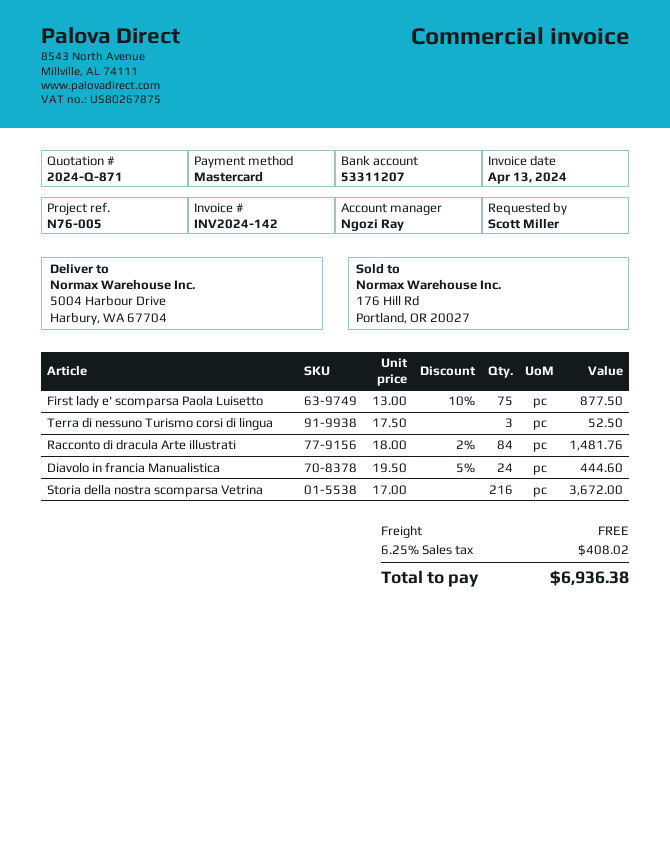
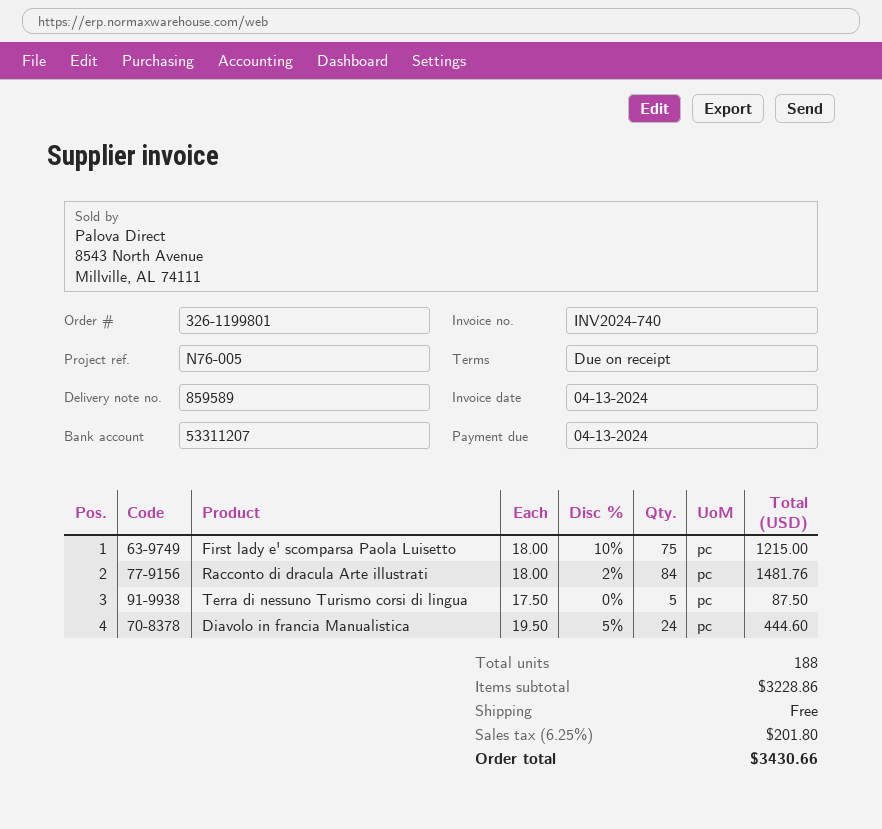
invoice number: INV2024-142 -> INV2024-740
First lady e' scomparsa Paola Luisetto: 75 x 13.00 - 10% = 877.50 -> 75 x 18.00 - 10% = 1215.00
Terra di nessuno Turismo corsi di lingua: 3 x 17.50 = 52.50 -> 5 x 17.50 = 87.50
Storia della nostra scomparsa Vetrina: 216 x 17.00 = 3672.00 -> none
tax: 6.25% = 408.02 -> 6.25% = 201.80
total: 6936.38 -> 3430.66

